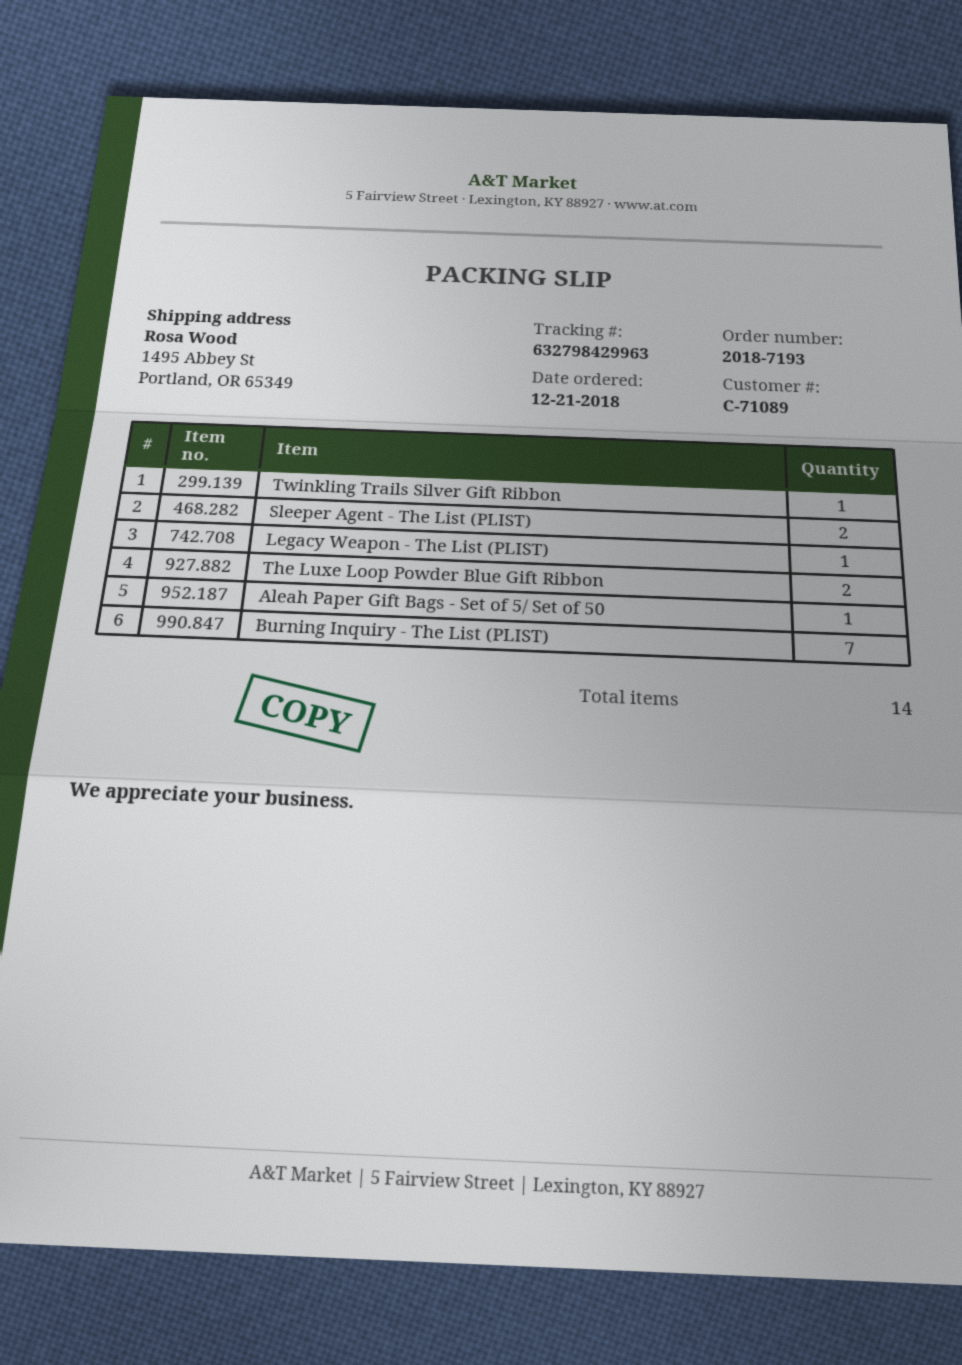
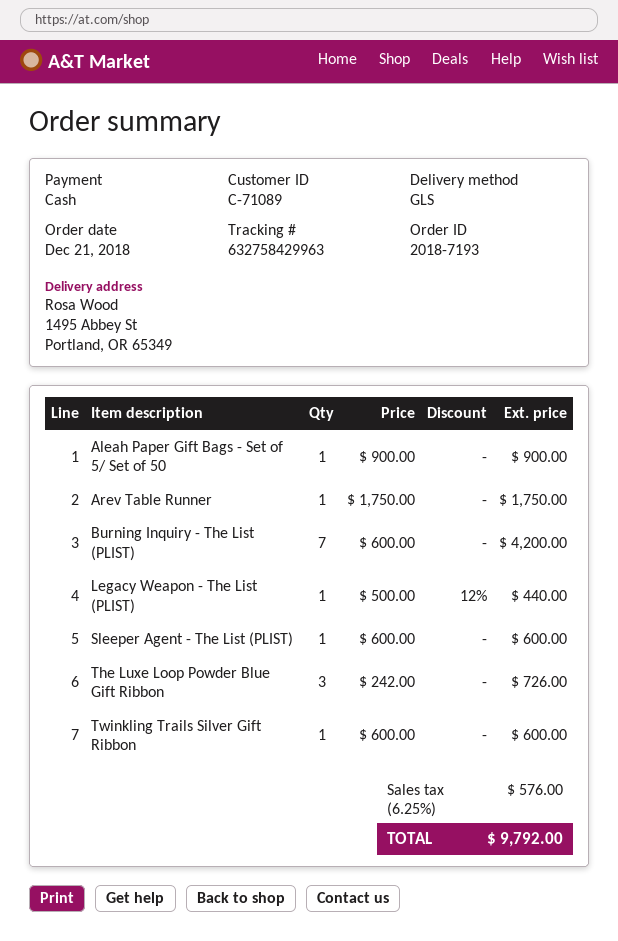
tracking number: 632798429963 -> 632758429963
Sleeper Agent - The List (PLIST): 2 -> 1
The Luxe Loop Powder Blue Gift Ribbon: 2 -> 3
Arev Table Runner: none -> 1

